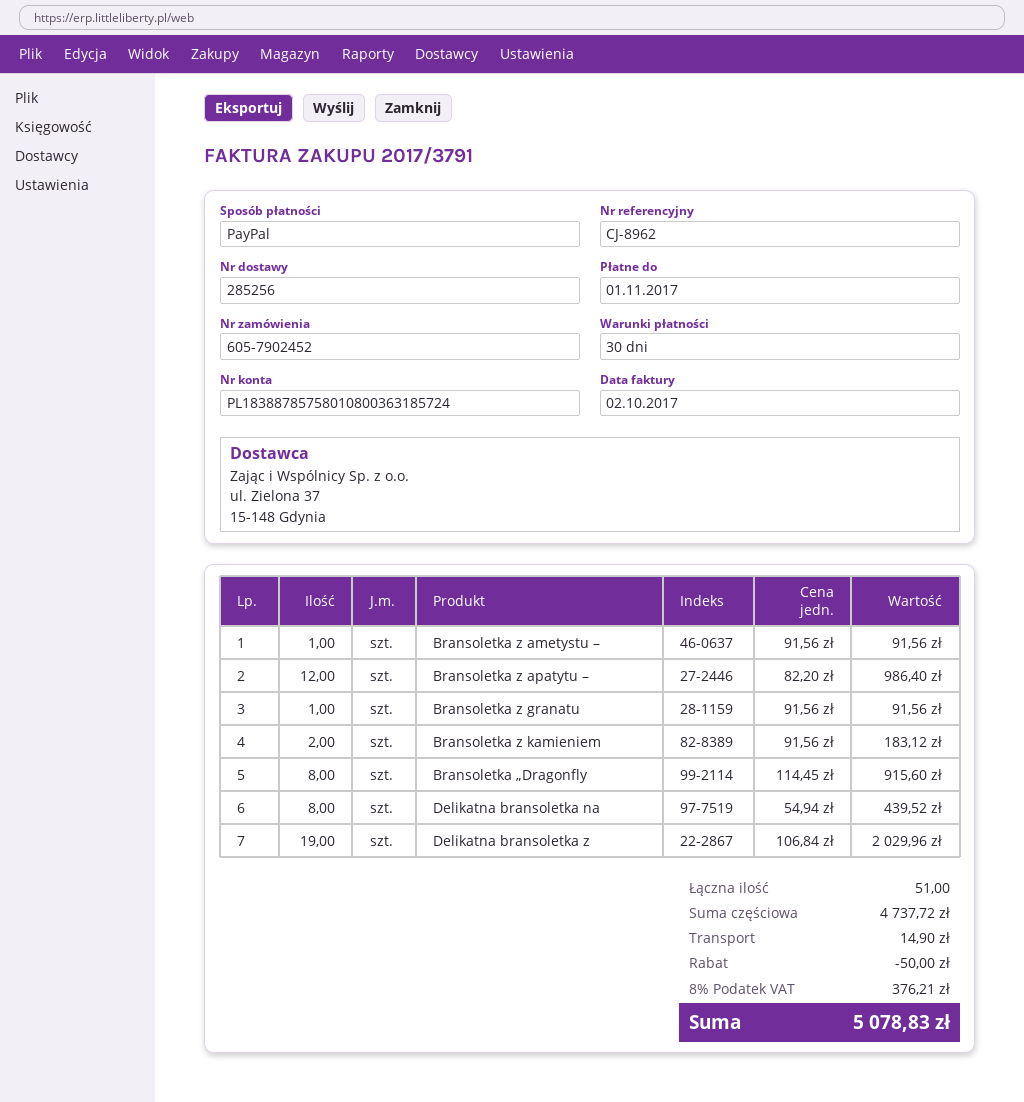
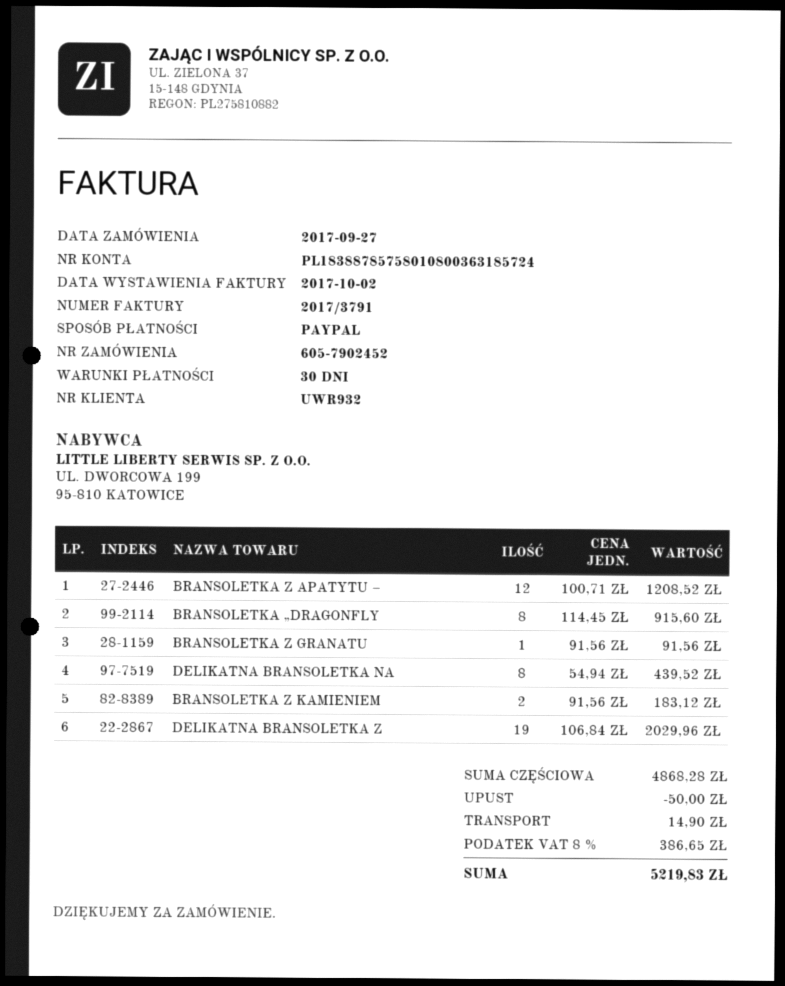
Bransoletka z ametystu –: 1 x 91.56 = 91.56 -> none
Bransoletka z apatytu –: 12 x 82.20 = 986.40 -> 12 x 100.71 = 1208.52
subtotal: 4737.72 -> 4868.28
tax: 8% = 376.21 -> 8% = 386.65
total: 5078.83 -> 5219.83

